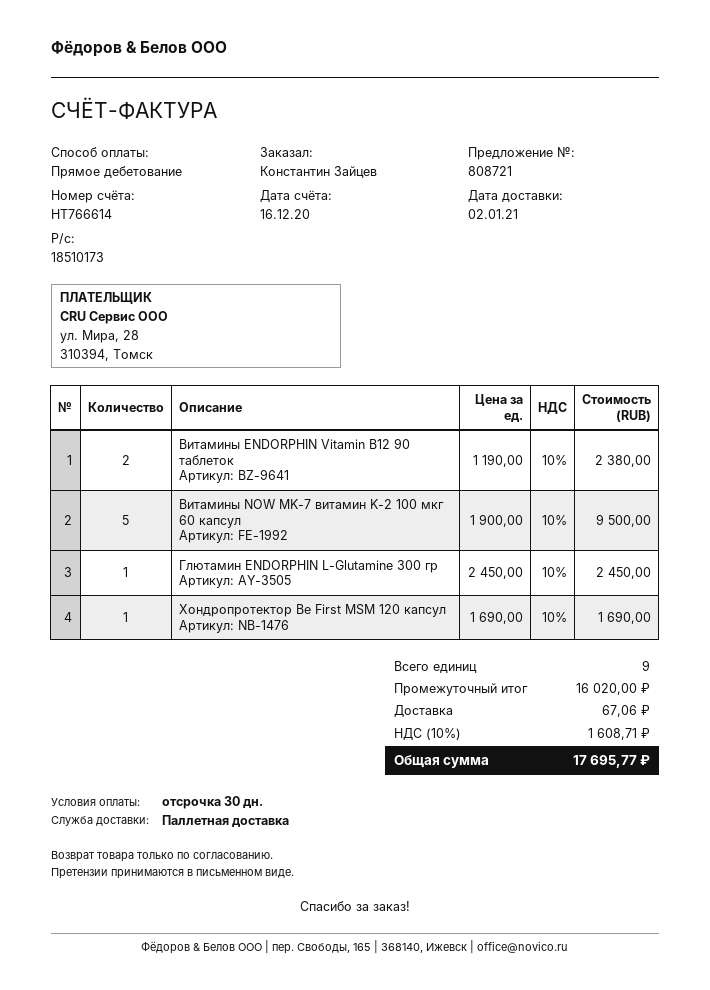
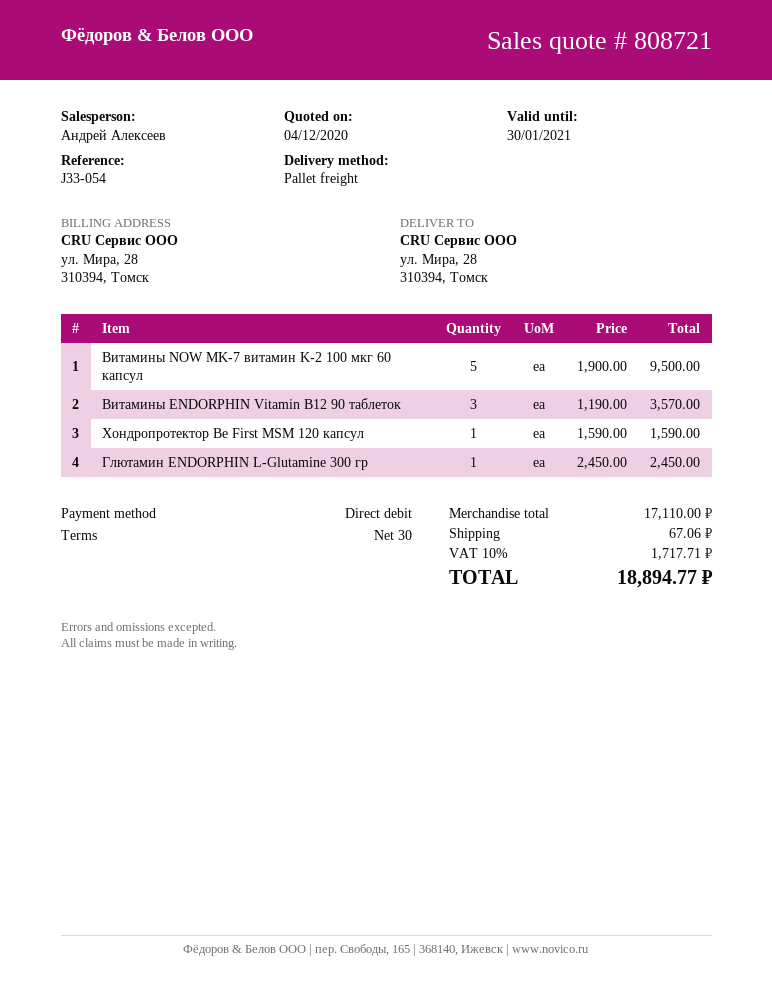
Витамины ENDORPHIN Vitamin B12 90 таблеток: 2 x 1190.00 = 2380.00 -> 3 x 1190.00 = 3570.00
Хондропротектор Be First MSM 120 капсул: 1 x 1690.00 = 1690.00 -> 1 x 1590.00 = 1590.00
subtotal: 16020.00 -> 17110.00
tax: 10% = 1608.71 -> 10% = 1717.71
total: 17695.77 -> 18894.77

